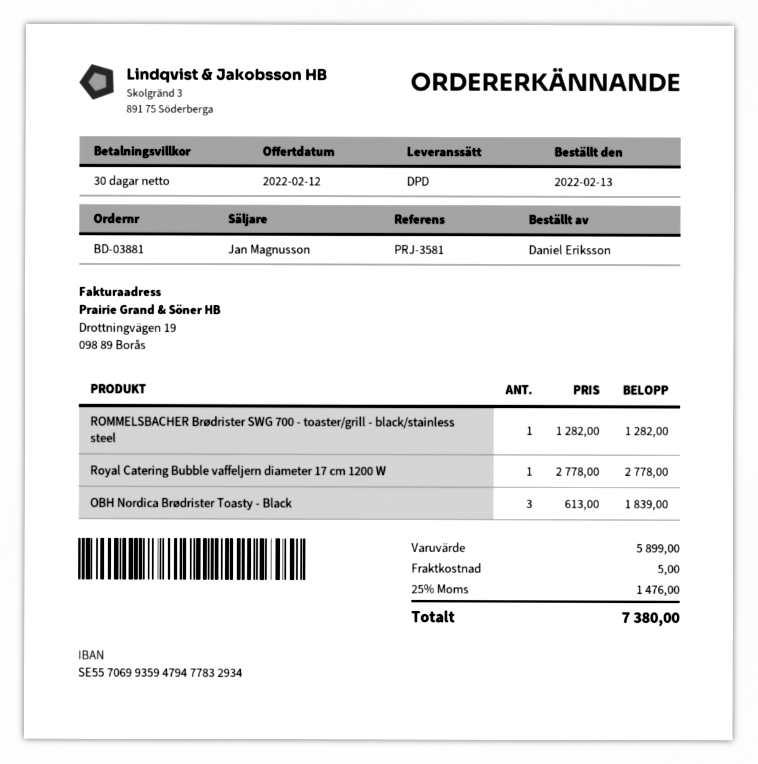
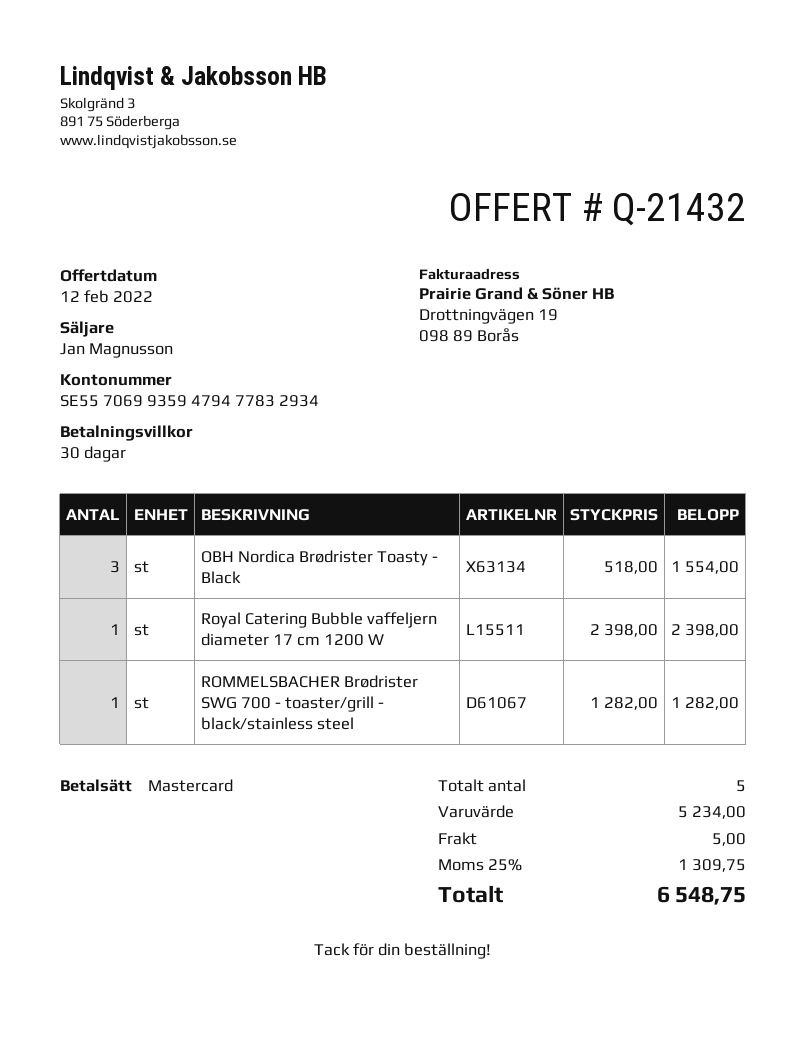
Royal Catering Bubble vaffeljern diameter 17 cm 1200 W: 1 x 2778.00 = 2778.00 -> 1 x 2398.00 = 2398.00
OBH Nordica Brødrister Toasty - Black: 3 x 613.00 = 1839.00 -> 3 x 518.00 = 1554.00
subtotal: 5899.00 -> 5234.00
tax: 25% = 1476.00 -> 25% = 1309.75
total: 7380.00 -> 6548.75

